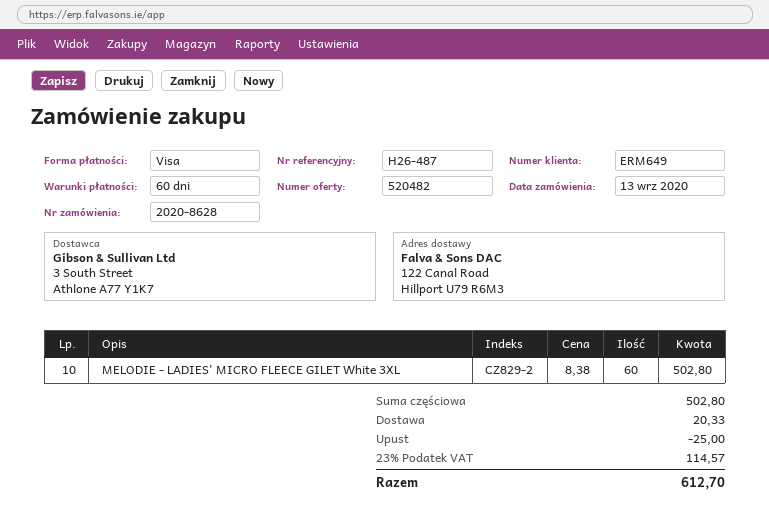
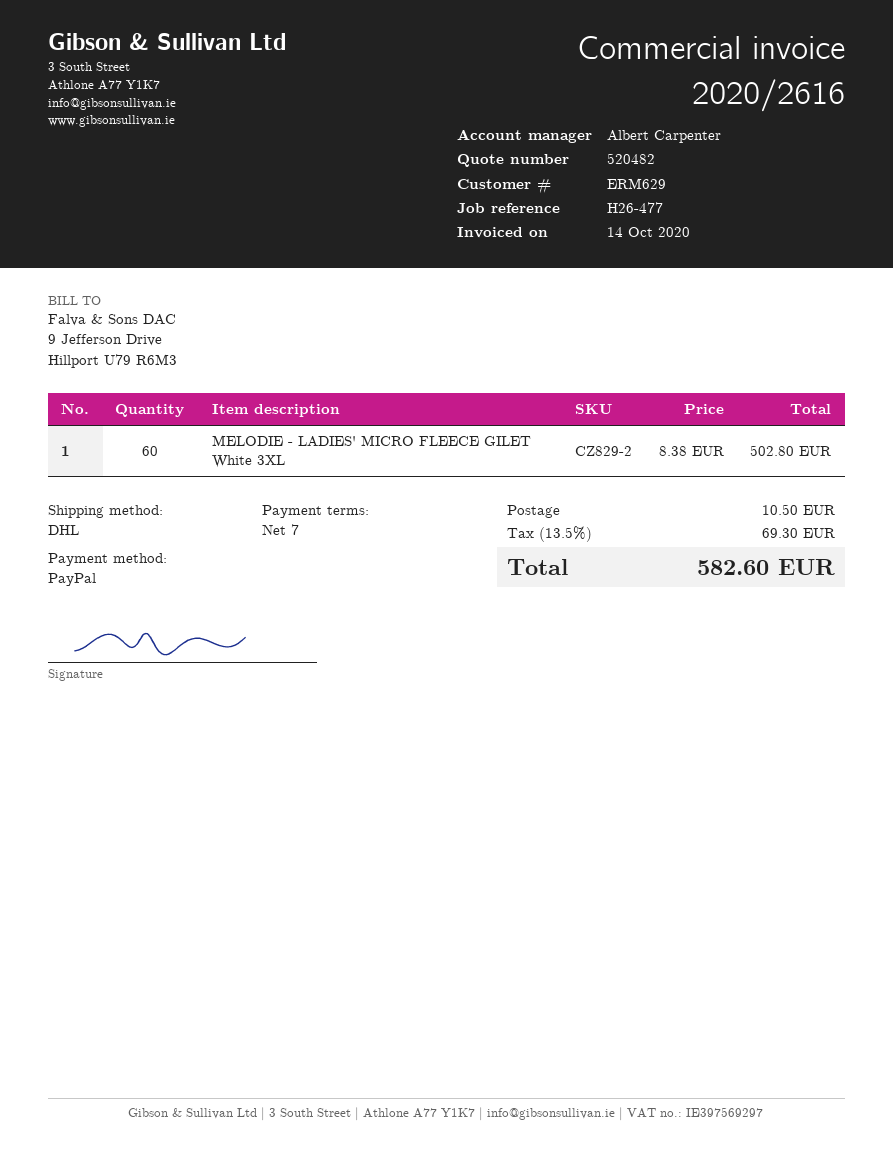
payment terms: 60 days -> 7 days
customer number: ERM649 -> ERM629
reference: H26-487 -> H26-477
payment method: Visa -> PayPal
discount: 25.00 -> none
shipping: 20.33 -> 10.50
tax: 23% = 114.57 -> 13.5% = 69.30
total: 612.70 -> 582.60

